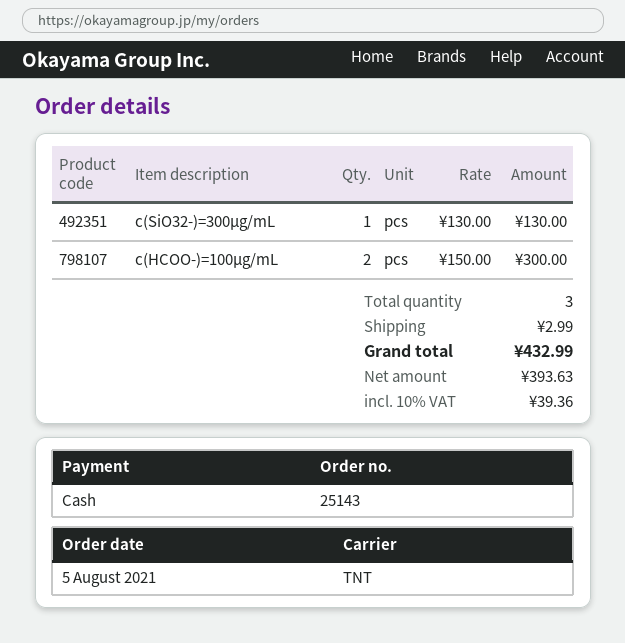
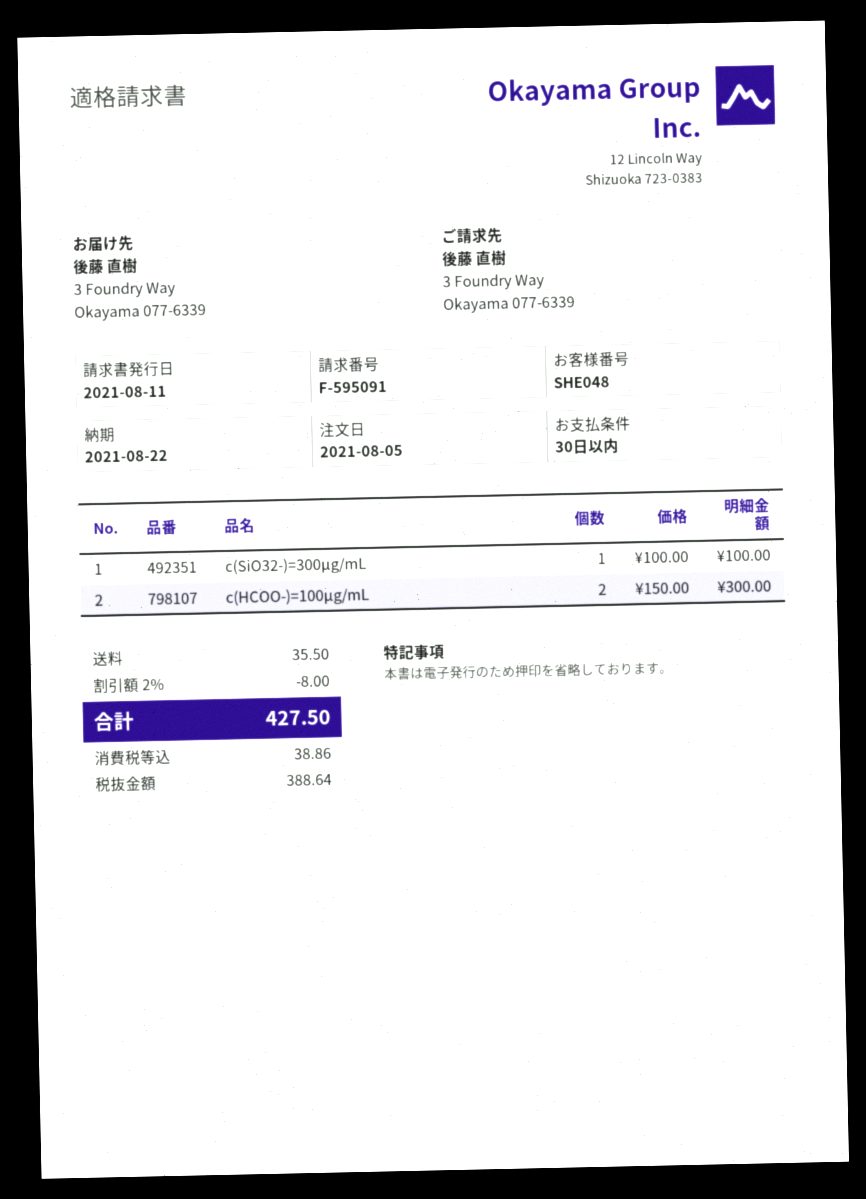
c(SiO32-)=300μg/mL: 1 x 130.00 = 130.00 -> 1 x 100.00 = 100.00
discount: none -> 2% = 8.00
shipping: 2.99 -> 35.50
net: 393.63 -> 388.64
tax: 39.36 -> 38.86
total: 432.99 -> 427.50

